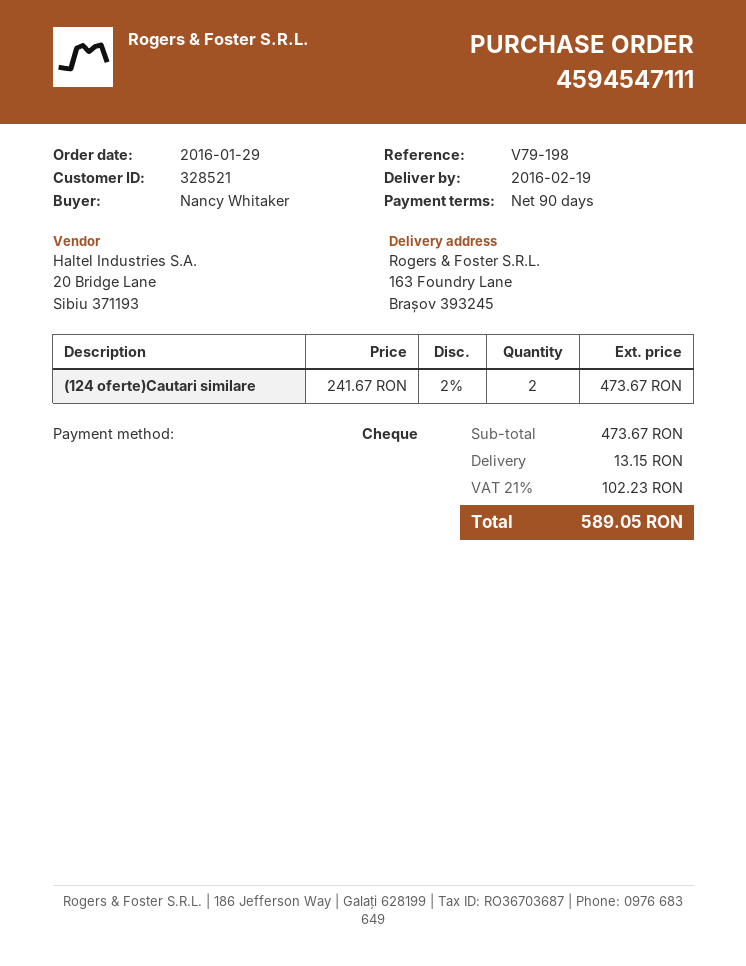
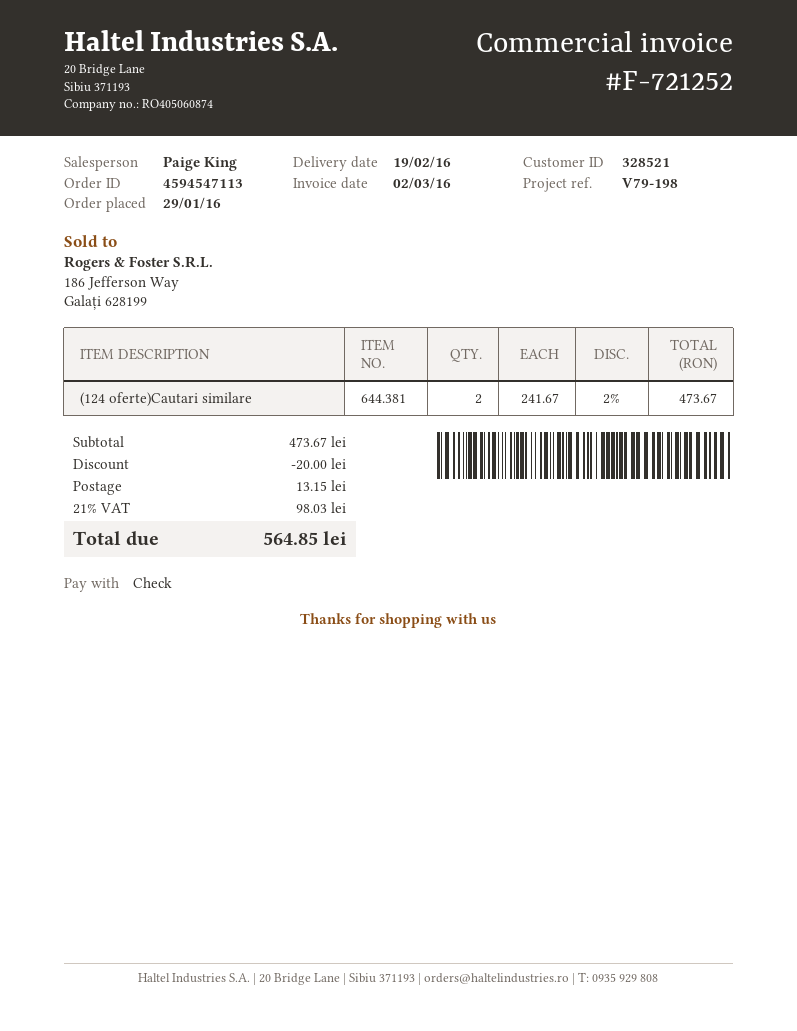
order number: 4594547111 -> 4594547113
discount: none -> 20.00
tax: 21% = 102.23 -> 21% = 98.03
total: 589.05 -> 564.85

